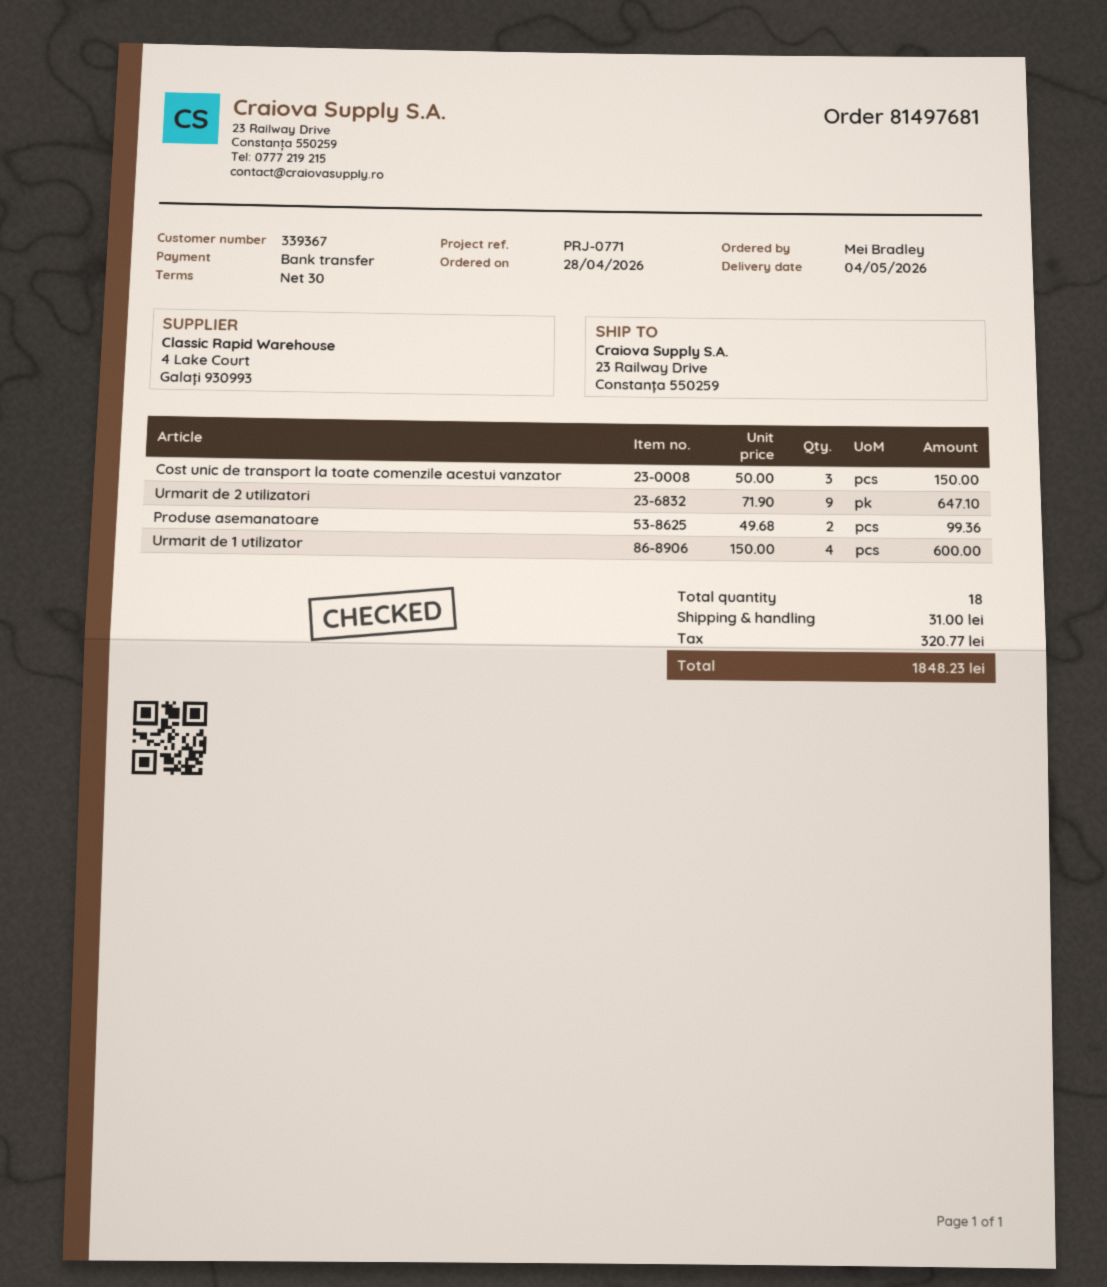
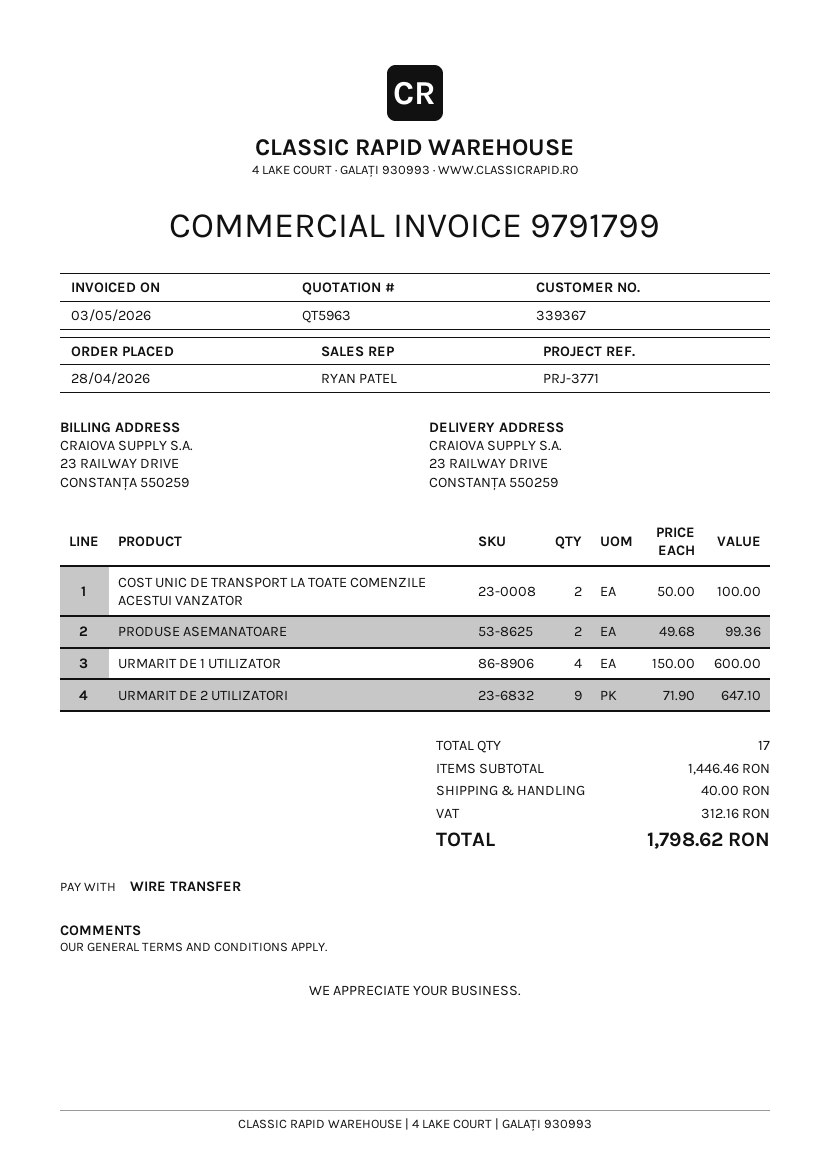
reference: PRJ-0771 -> PRJ-3771
Cost unic de transport la toate comenzile acestui vanzator: 3 x 50.00 = 150.00 -> 2 x 50.00 = 100.00
total quantity: 18 -> 17
shipping: 31.00 -> 40.00
tax: 320.77 -> 312.16
total: 1848.23 -> 1798.62

